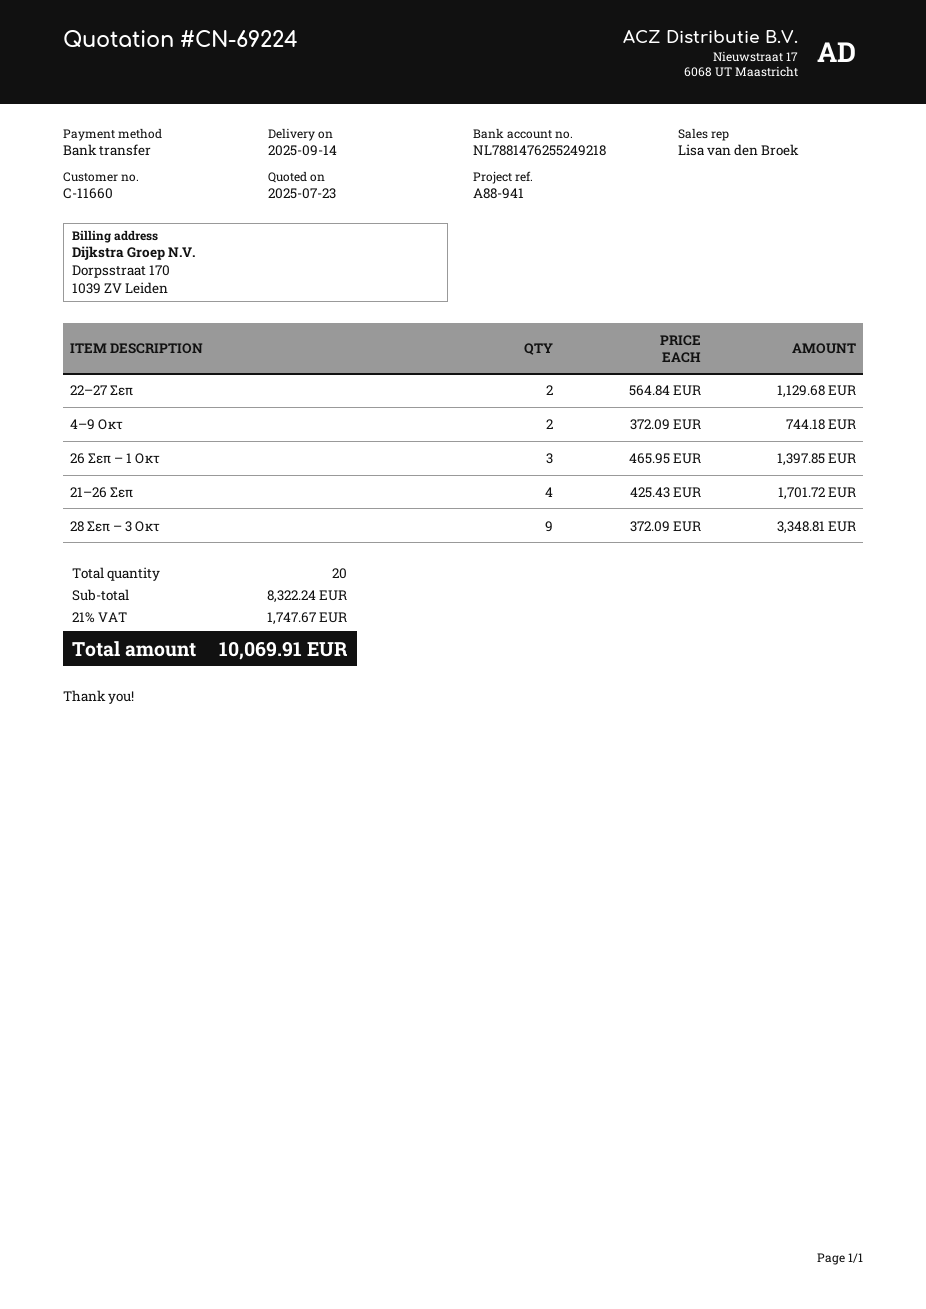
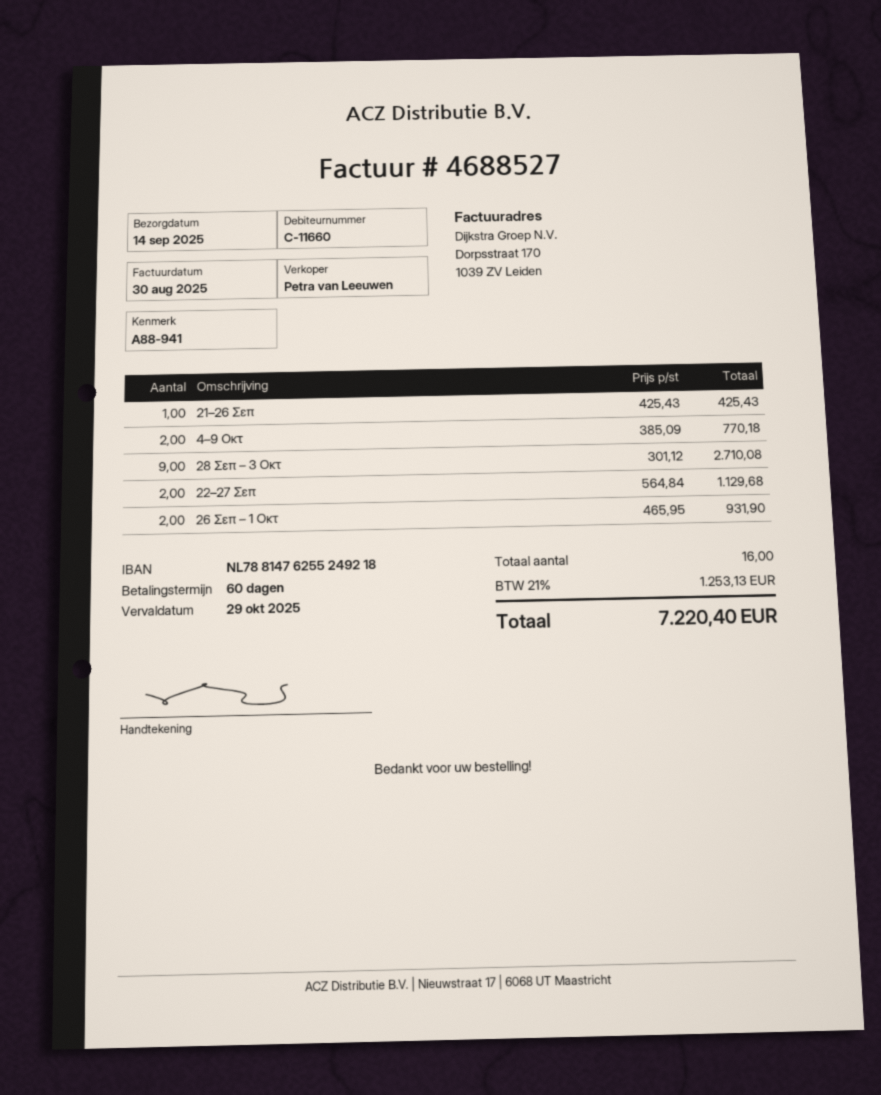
sales rep: Lisa van den Broek -> Petra van Leeuwen
4–9 Οκτ: 2 x 372.09 = 744.18 -> 2 x 385.09 = 770.18
26 Σεπ – 1 Οκτ: 3 x 465.95 = 1397.85 -> 2 x 465.95 = 931.90
21–26 Σεπ: 4 x 425.43 = 1701.72 -> 1 x 425.43 = 425.43
28 Σεπ – 3 Οκτ: 9 x 372.09 = 3348.81 -> 9 x 301.12 = 2710.08
total quantity: 20 -> 16
tax: 21% = 1747.67 -> 21% = 1253.13
total: 10069.91 -> 7220.40

